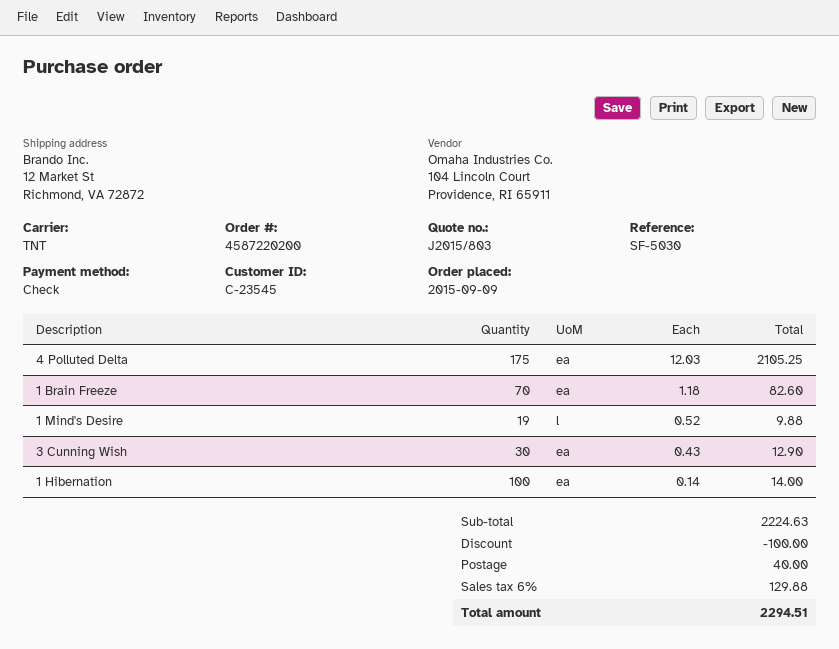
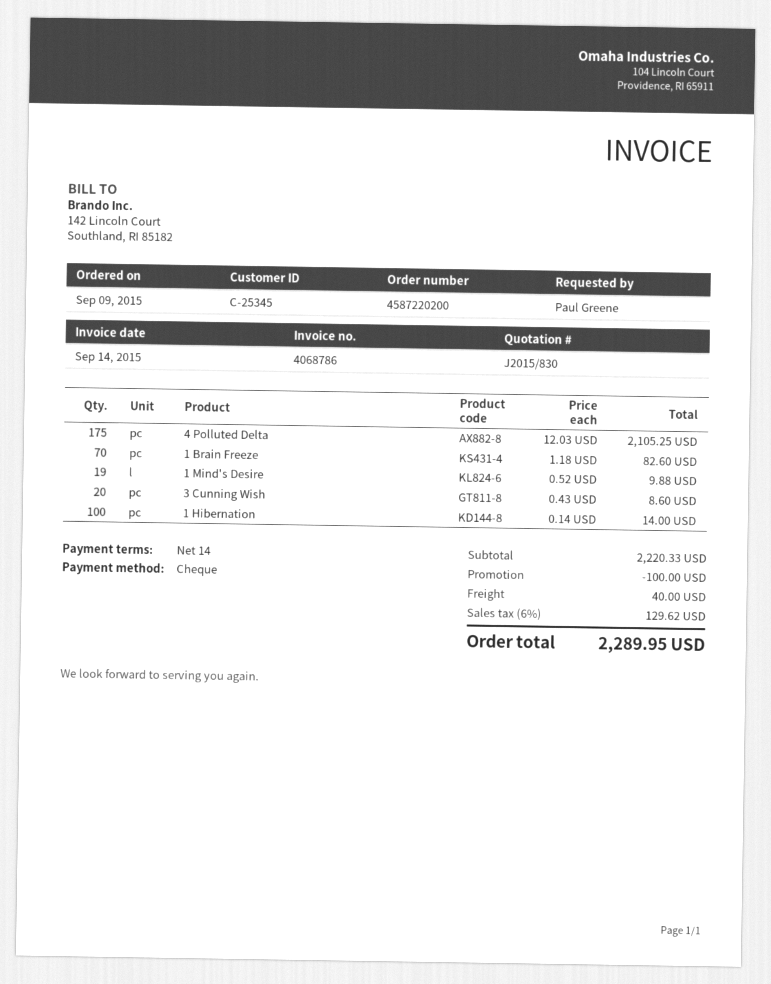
quote number: J2015/803 -> J2015/830
customer number: C-23545 -> C-25345
3 Cunning Wish: 30 x 0.43 = 12.90 -> 20 x 0.43 = 8.60
subtotal: 2224.63 -> 2220.33
tax: 6% = 129.88 -> 6% = 129.62
total: 2294.51 -> 2289.95

